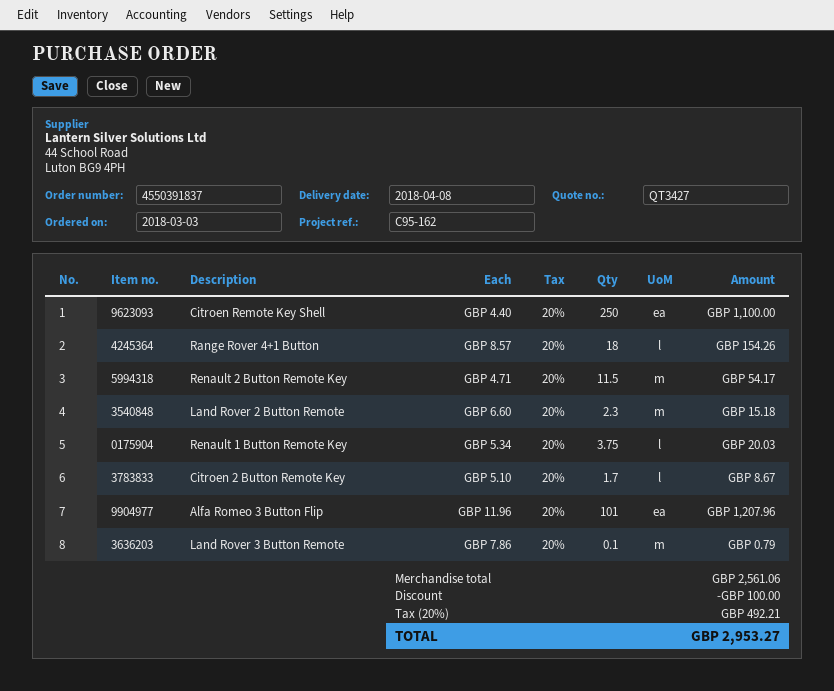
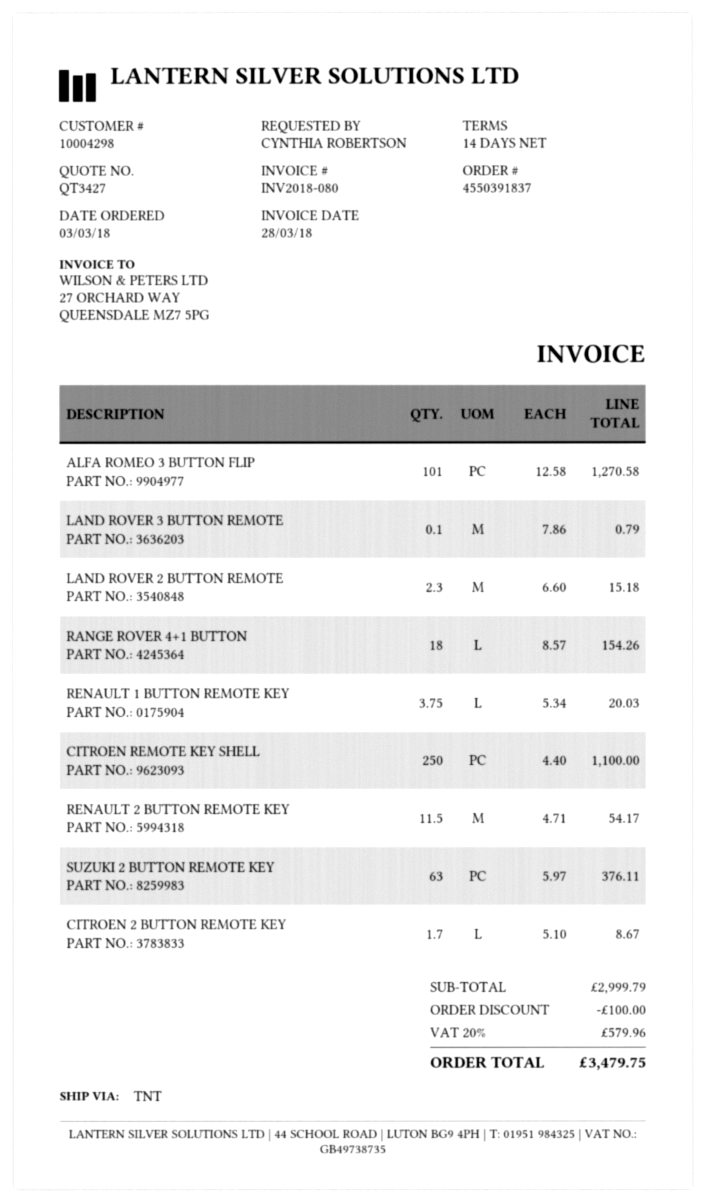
Alfa Romeo 3 Button Flip: 101 x 11.96 = 1207.96 -> 101 x 12.58 = 1270.58
SUZUKI 2 BUTTON REMOTE KEY: none -> 63 x 5.97 = 376.11
subtotal: 2561.06 -> 2999.79
tax: 20% = 492.21 -> 20% = 579.96
total: 2953.27 -> 3479.75

